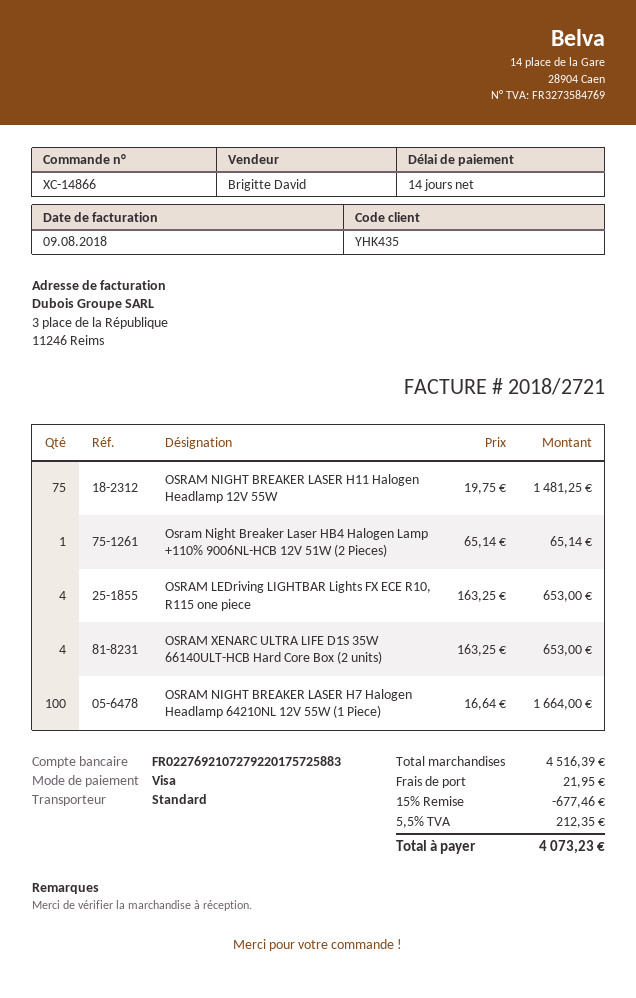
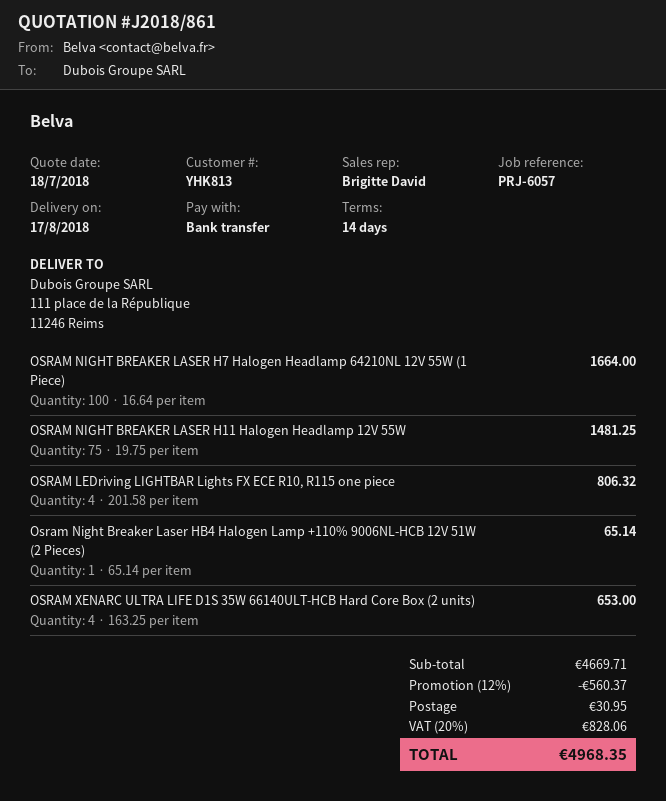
customer number: YHK435 -> YHK813
payment method: Visa -> bank transfer
OSRAM LEDriving LIGHTBAR Lights FX ECE R10, R115 one piece: 4 x 163.25 = 653.00 -> 4 x 201.58 = 806.32
subtotal: 4516.39 -> 4669.71
discount: 15% = 677.46 -> 12% = 560.37
shipping: 21.95 -> 30.95
tax: 5.5% = 212.35 -> 20% = 828.06
total: 4073.23 -> 4968.35

